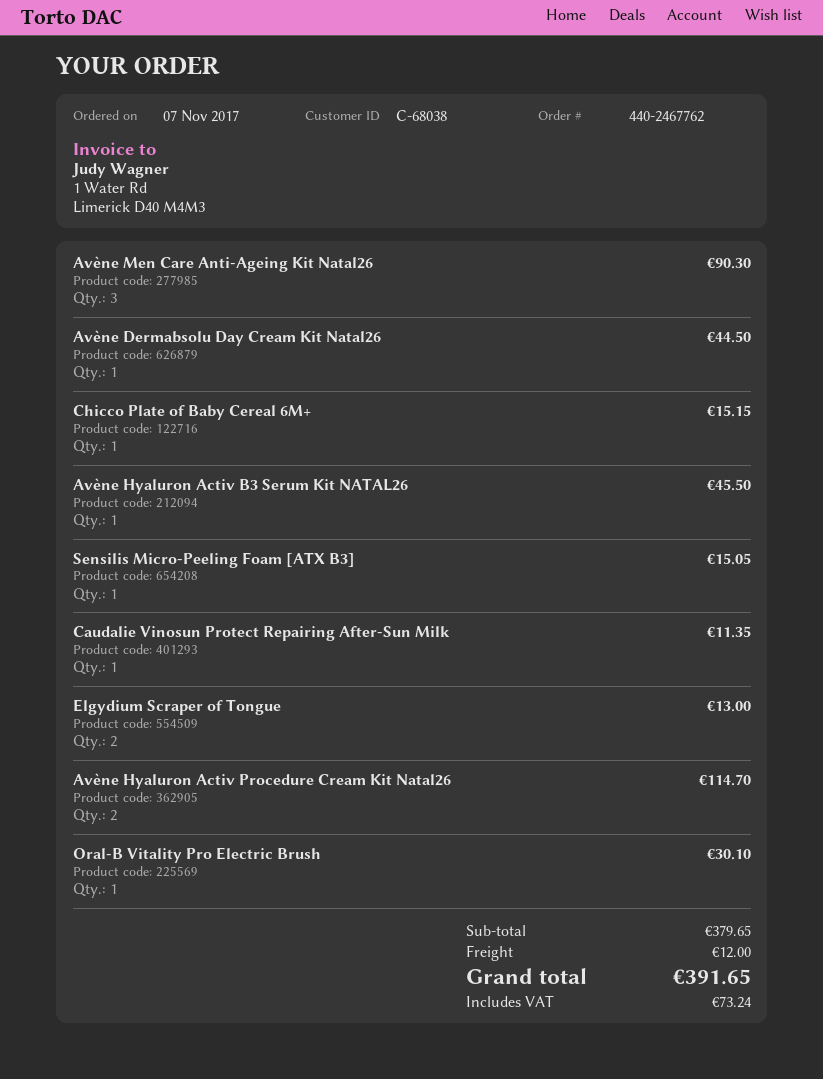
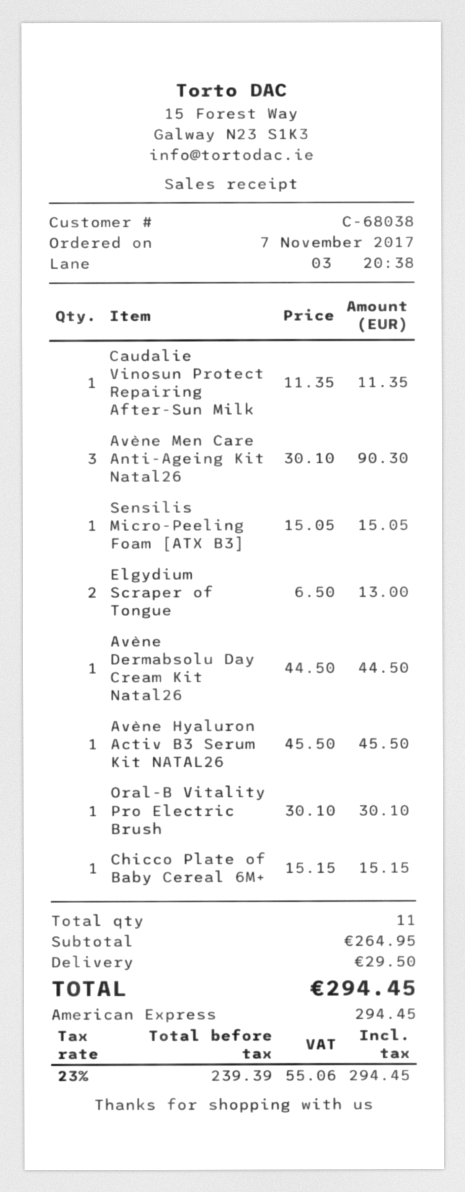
Avène Hyaluron Activ Procedure Cream Kit Natal26: 2 for 114.70 -> none
subtotal: 379.65 -> 264.95
shipping: 12.00 -> 29.50
tax: 73.24 -> 55.06
total: 391.65 -> 294.45

